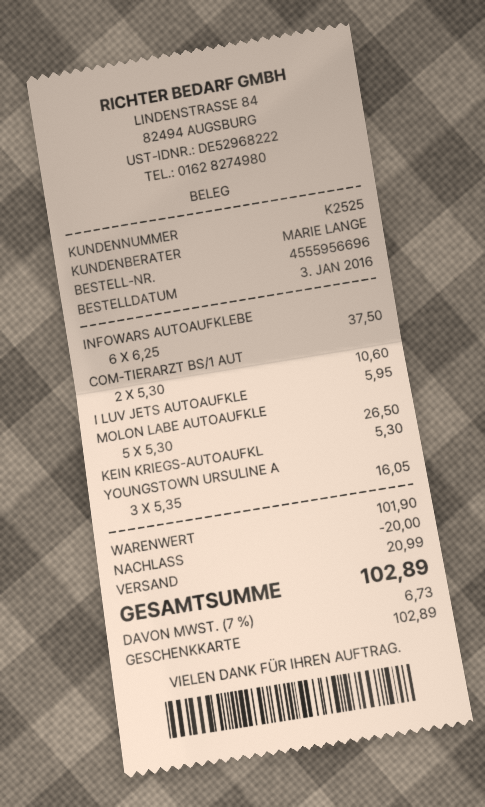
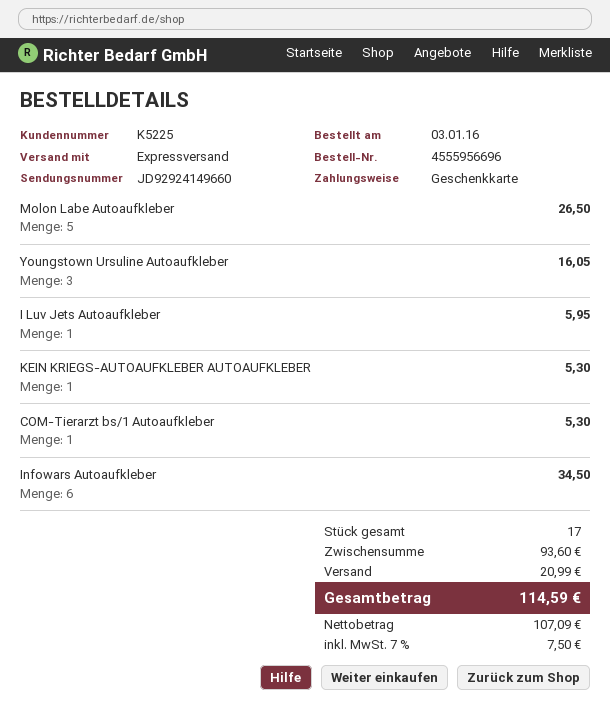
customer number: K2525 -> K5225
INFOWARS AUTOAUFKLEBE: 6 for 37.50 -> 6 for 34.50
COM-TIERARZT BS/1 AUT: 2 for 10.60 -> 1 for 5.30
subtotal: 101.90 -> 93.60
discount: 20.00 -> none
tax: 7% = 6.73 -> 7% = 7.50
total: 102.89 -> 114.59

